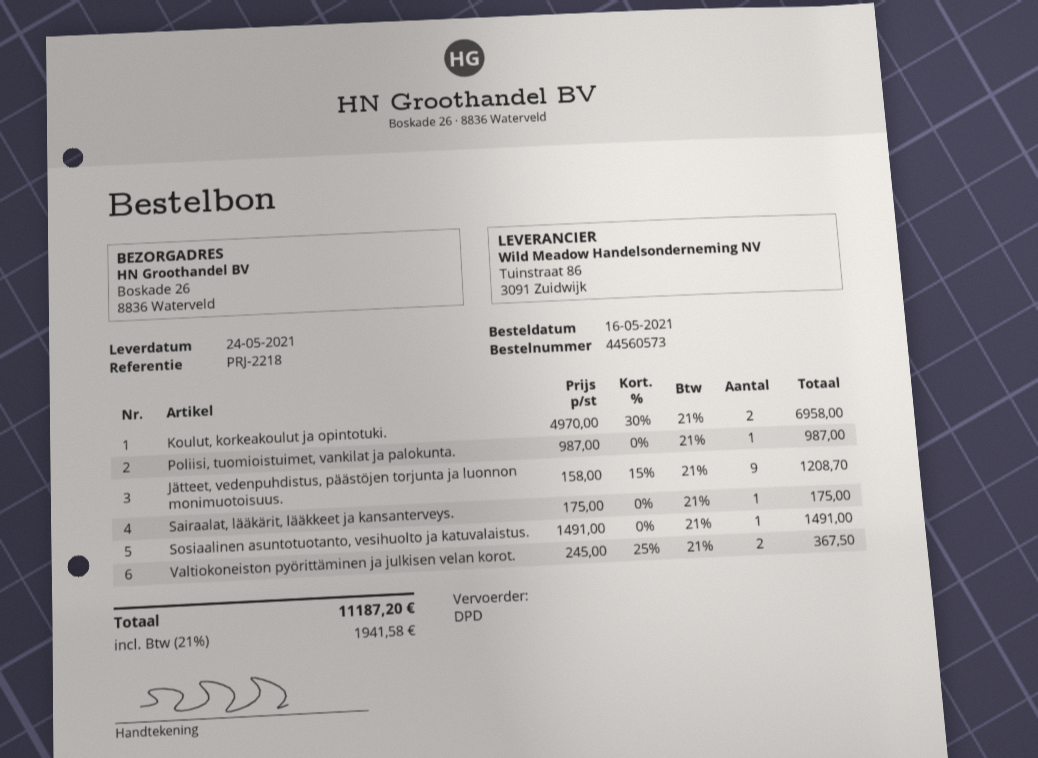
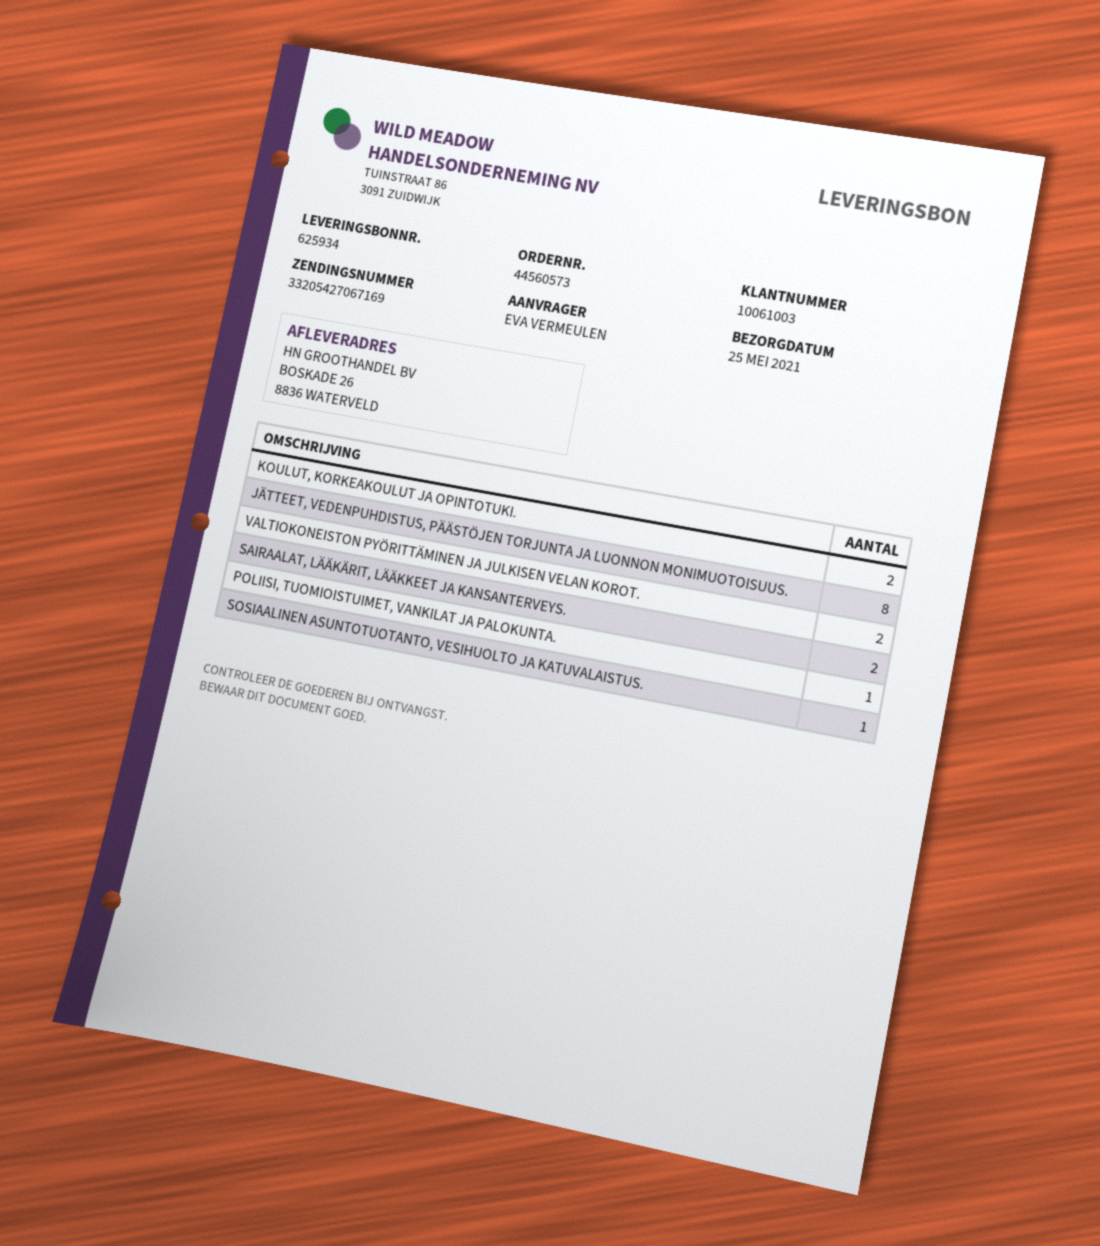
delivery date: 2021-05-24 -> 2021-05-25
Jätteet, vedenpuhdistus, päästöjen torjunta ja luonnon monimuotoisuus.: 9 -> 8
Sairaalat, lääkärit, lääkkeet ja kansanterveys.: 1 -> 2

